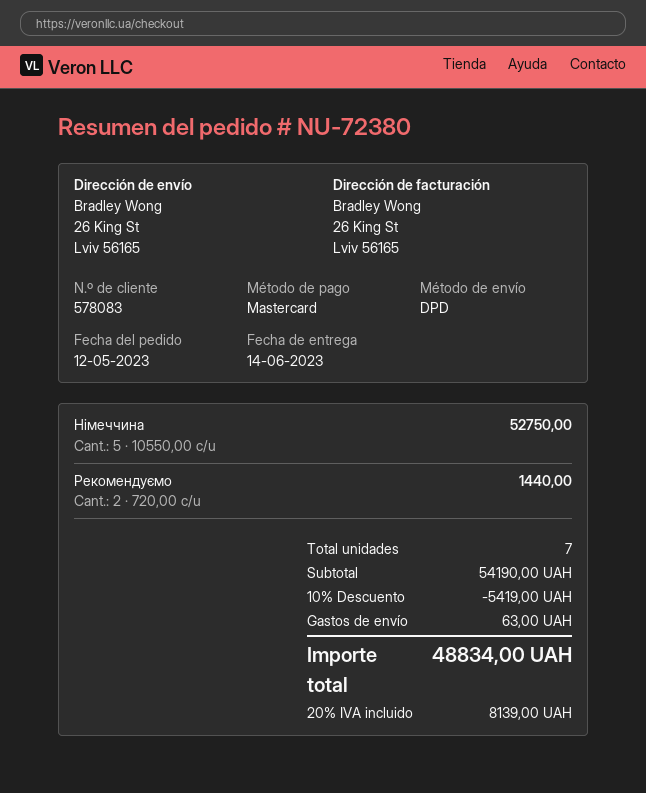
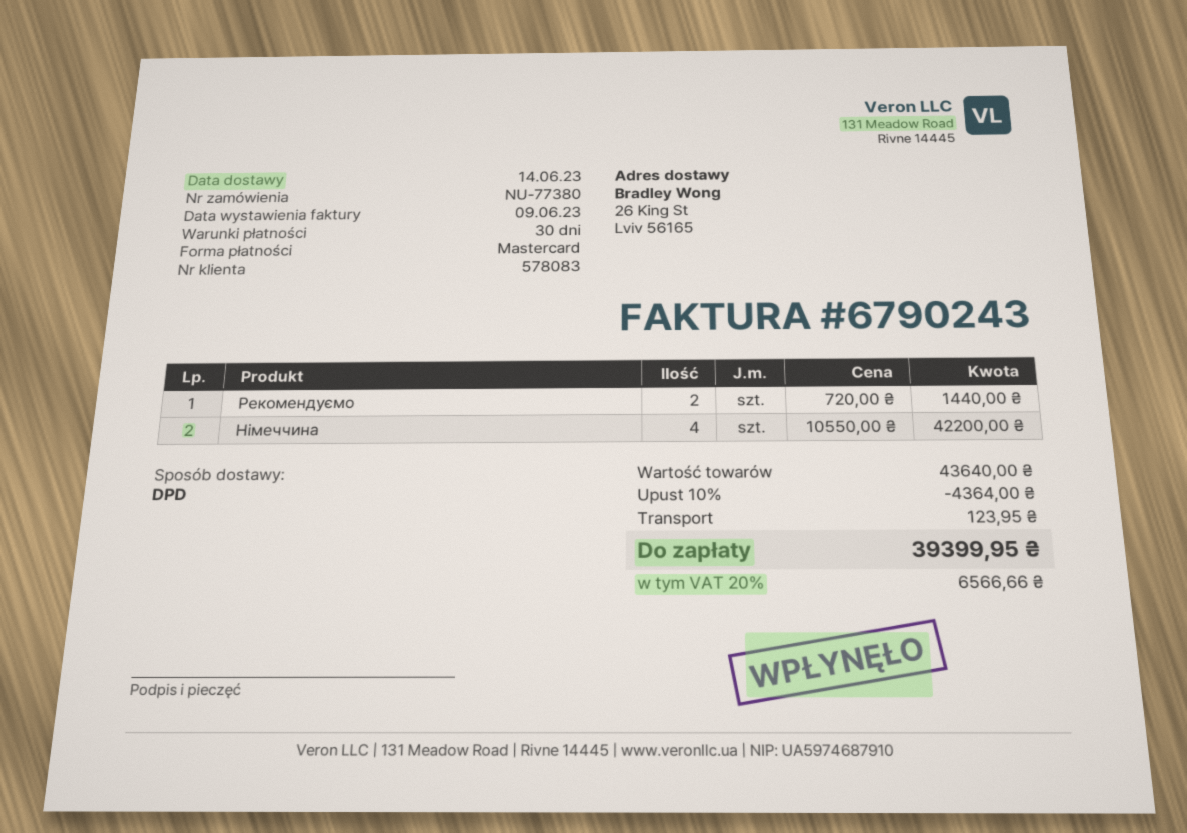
order number: NU-72380 -> NU-77380
Німеччина: 5 x 10550.00 = 52750.00 -> 4 x 10550.00 = 42200.00
subtotal: 54190.00 -> 43640.00
discount: 10% = 5419.00 -> 10% = 4364.00
shipping: 63.00 -> 123.95
tax: 20% = 8139.00 -> 20% = 6566.66
total: 48834.00 -> 39399.95

